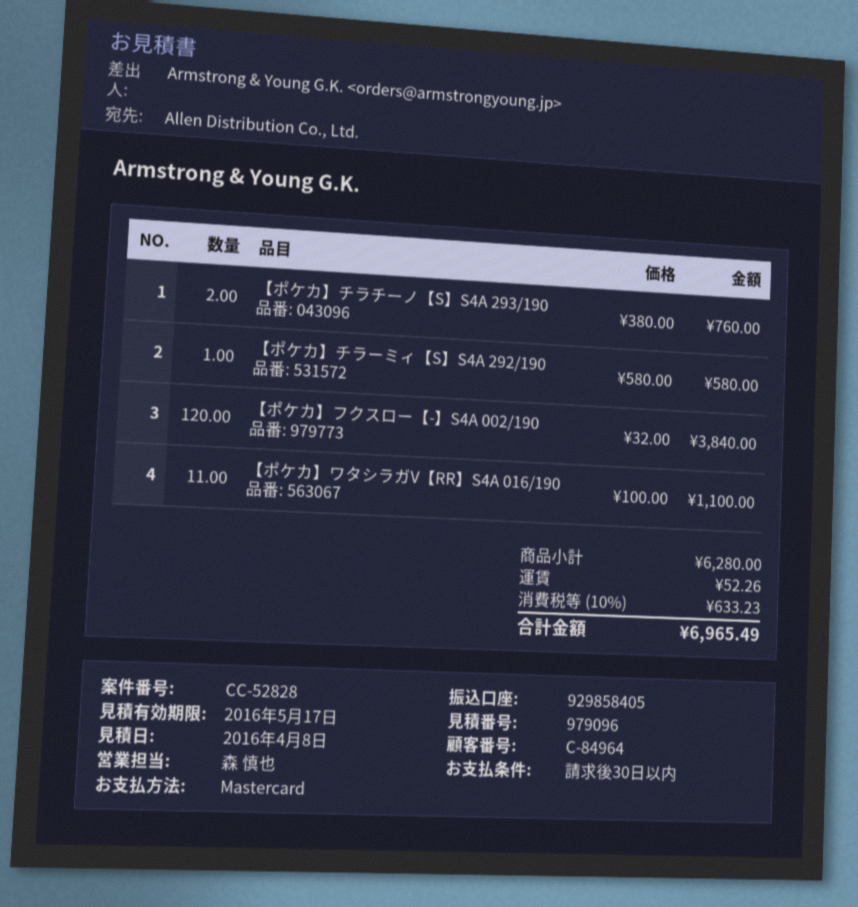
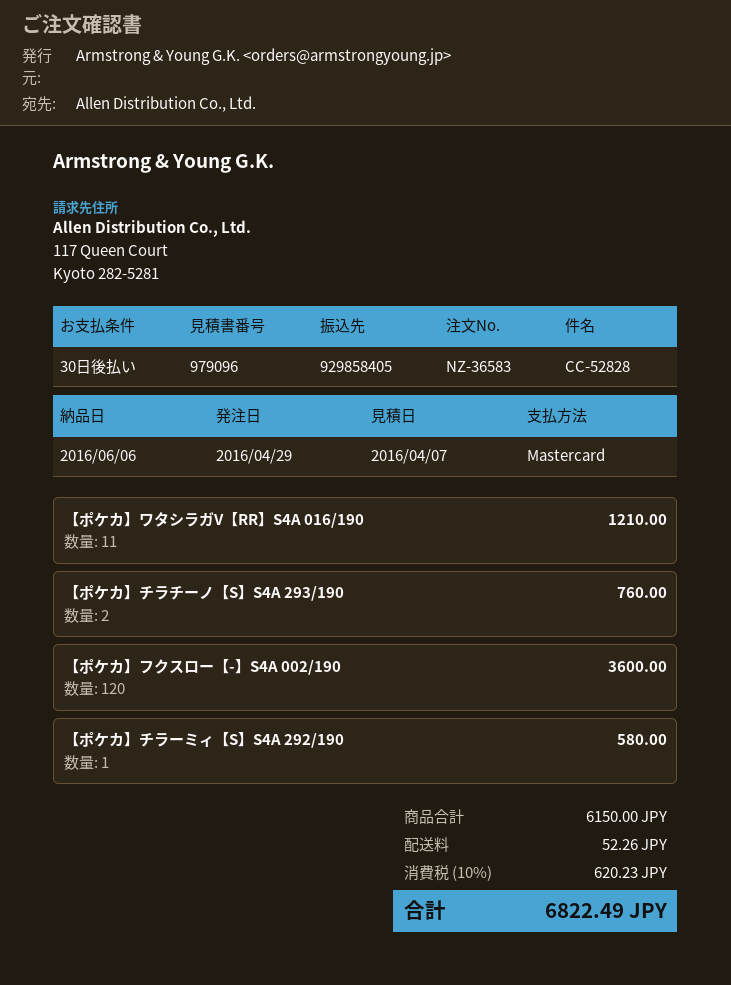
quote date: 2016-04-08 -> 2016-04-07
【ポケカ】フクスロー【-】S4A 002/190: 120 for 3840.00 -> 120 for 3600.00
【ポケカ】ワタシラガV【RR】S4A 016/190: 11 for 1100.00 -> 11 for 1210.00
subtotal: 6280.00 -> 6150.00
tax: 10% = 633.23 -> 10% = 620.23
total: 6965.49 -> 6822.49

